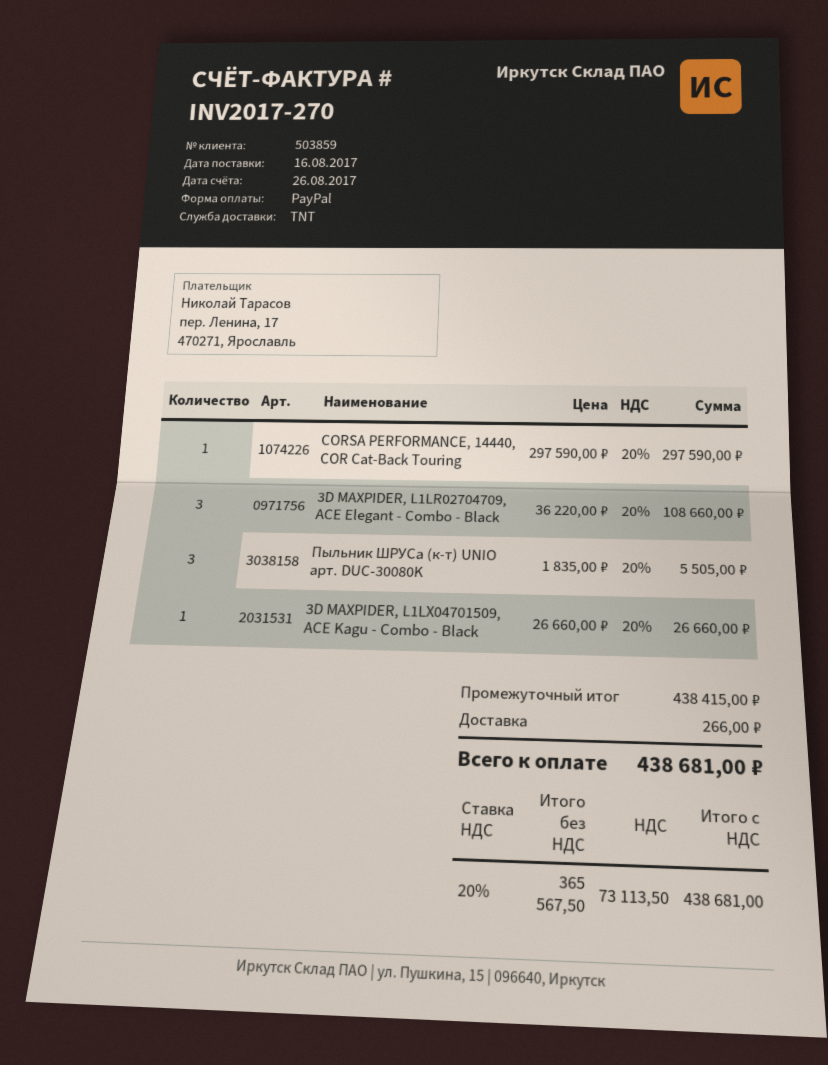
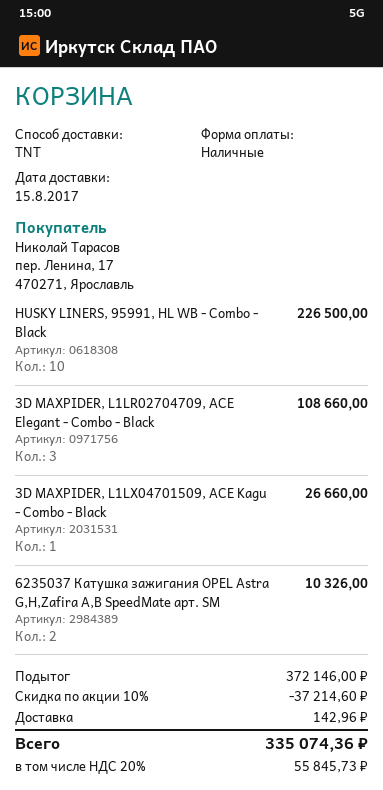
delivery date: 2017-08-16 -> 2017-08-15
payment method: PayPal -> cash
CORSA PERFORMANCE, 14440, COR Cat-Back Touring: 1 for 297590.00 -> none
Пыльник ШРУСа (к-т) UNIO арт. DUC-30080K: 3 for 5505.00 -> none
HUSKY LINERS, 95991, HL WB - Combo - Black: none -> 10 for 226500.00
6235037 Катушка зажигания OPEL Astra G,H,Zafira A,B SpeedMate арт. SM: none -> 2 for 10326.00
subtotal: 438415.00 -> 372146.00
discount: none -> 10% = 37214.60
shipping: 266.00 -> 142.96
tax: 20% = 73113.50 -> 20% = 55845.73
total: 438681.00 -> 335074.36

